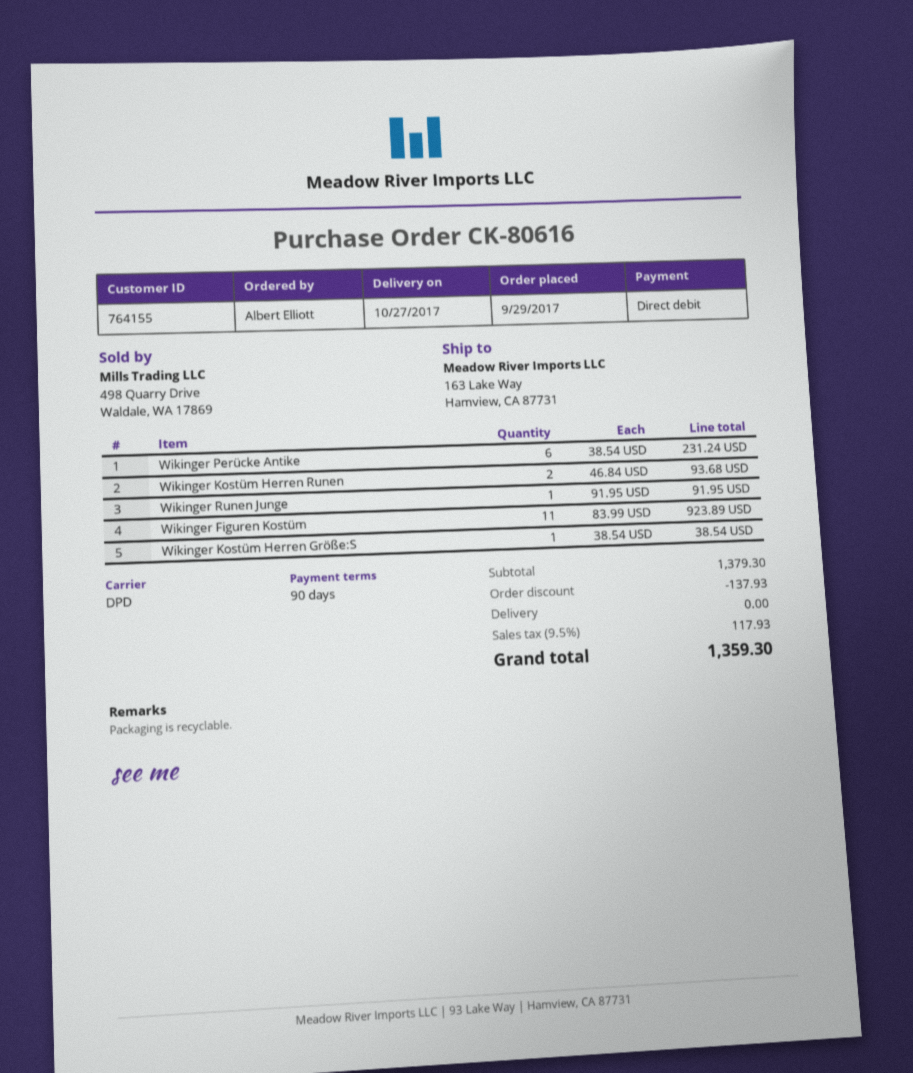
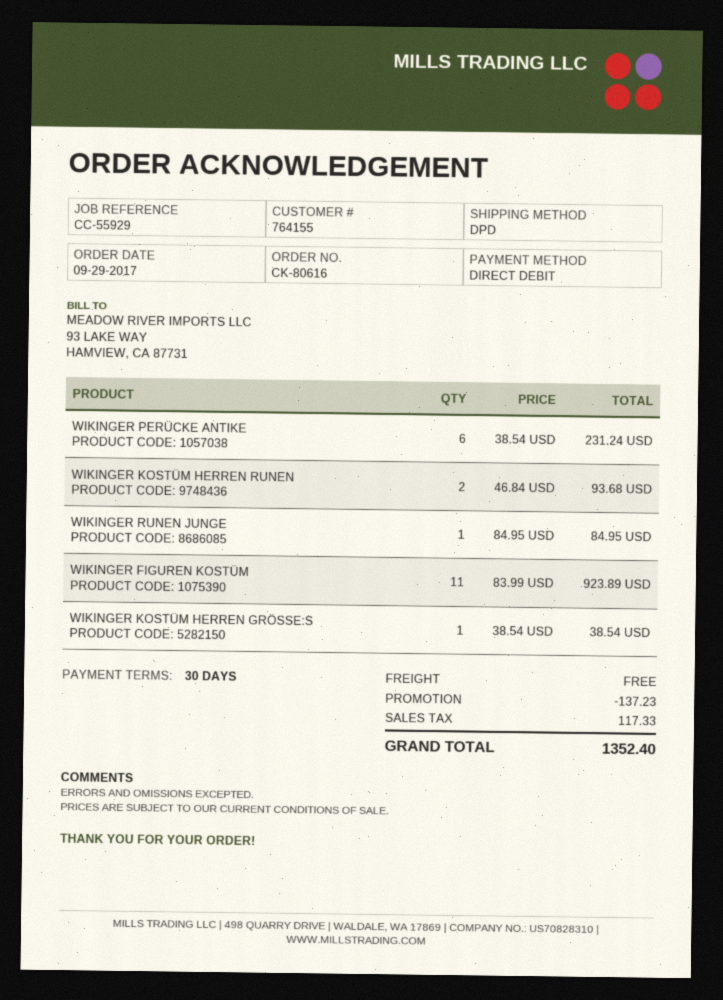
payment terms: 90 days -> 30 days
Wikinger Runen Junge: 1 x 91.95 = 91.95 -> 1 x 84.95 = 84.95
discount: 137.93 -> 137.23
tax: 117.93 -> 117.33
total: 1359.30 -> 1352.40

